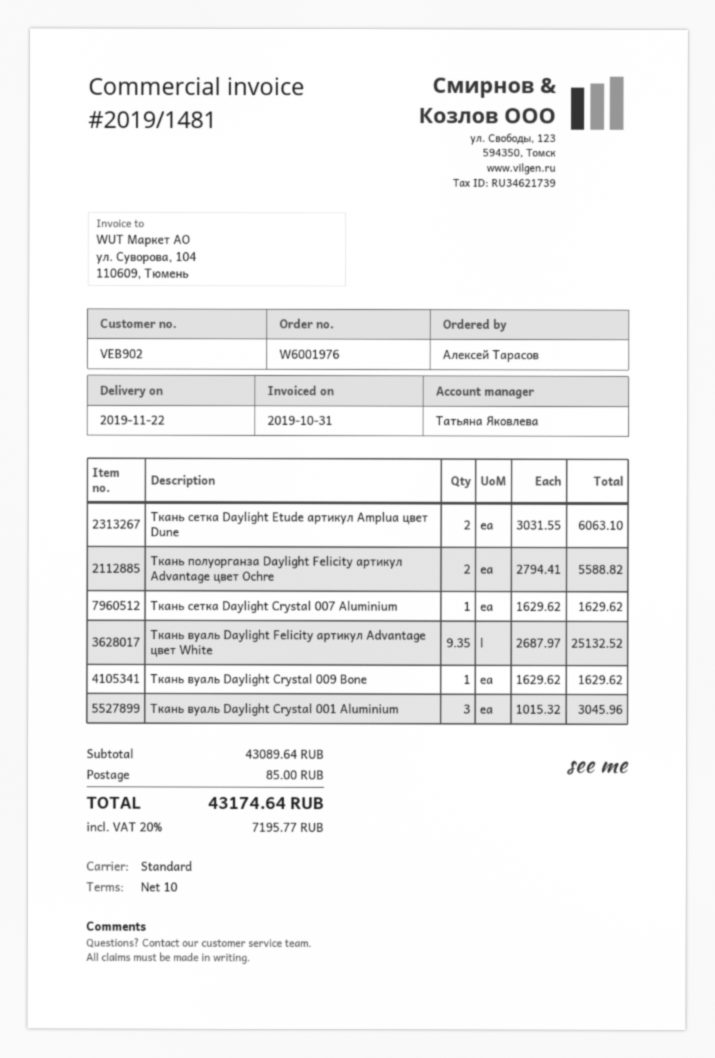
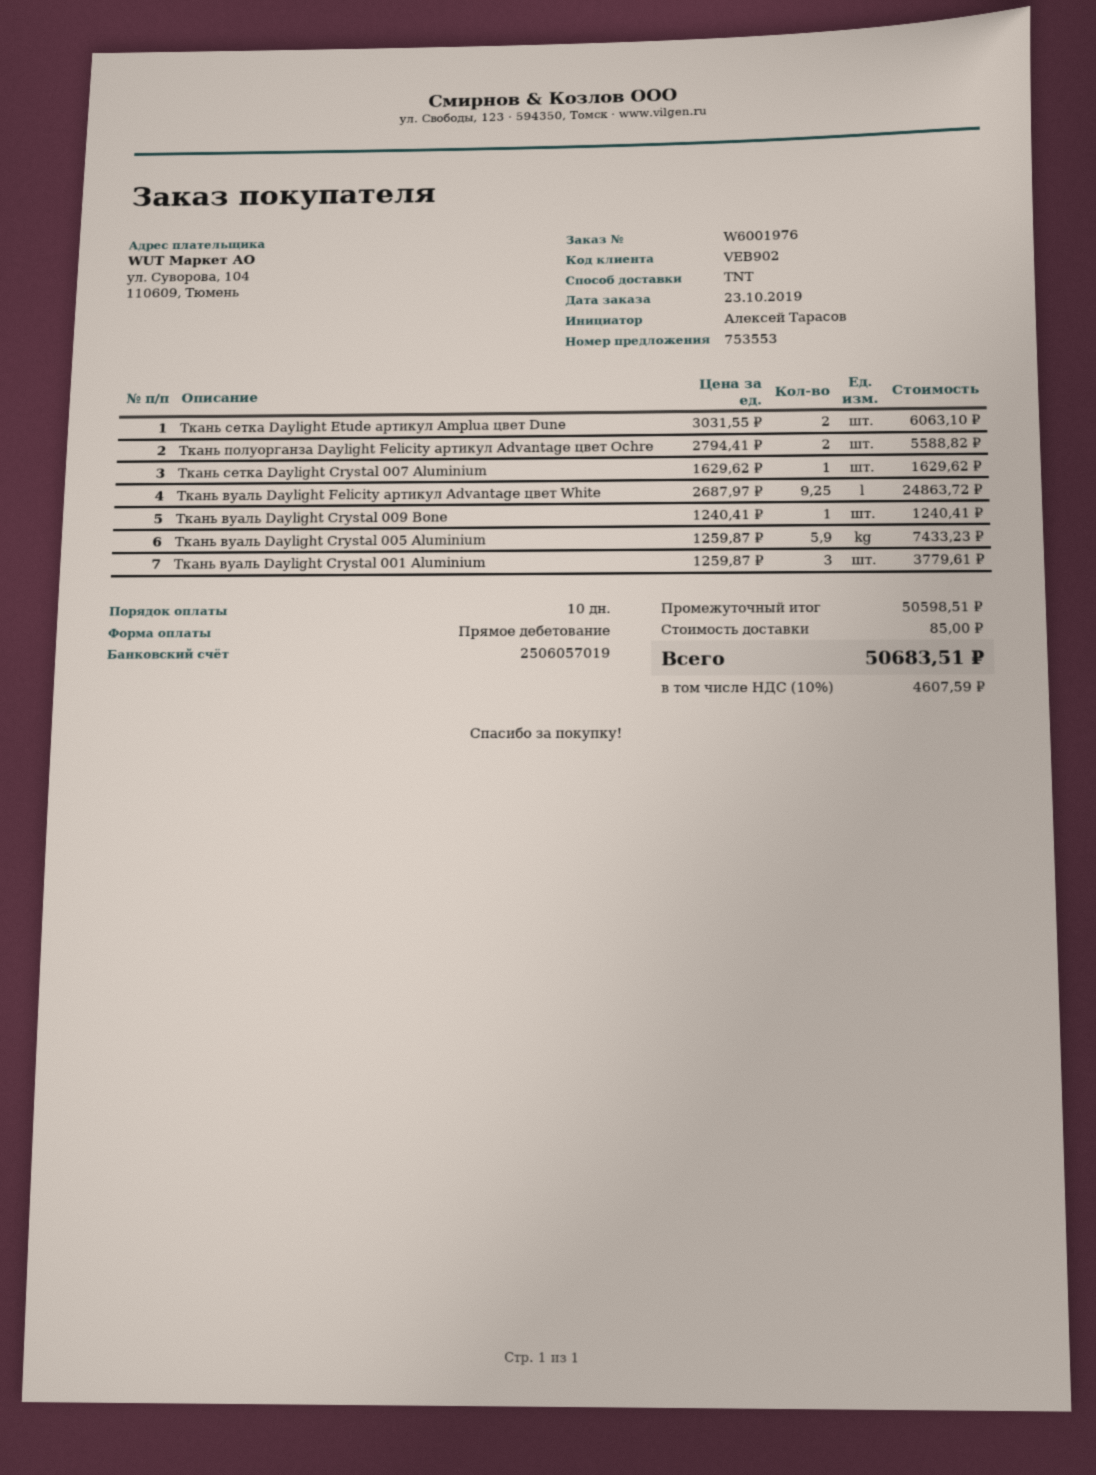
shipping method: standard -> TNT
Ткань вуаль Daylight Felicity артикул Advantage цвет White: 9.35 x 2687.97 = 25132.52 -> 9.25 x 2687.97 = 24863.72
Ткань вуаль Daylight Crystal 009 Bone: 1 x 1629.62 = 1629.62 -> 1 x 1240.41 = 1240.41
Ткань вуаль Daylight Crystal 001 Aluminium: 3 x 1015.32 = 3045.96 -> 3 x 1259.87 = 3779.61
Ткань вуаль Daylight Crystal 005 Aluminium: none -> 5.9 x 1259.87 = 7433.23
subtotal: 43089.64 -> 50598.51
tax: 20% = 7195.77 -> 10% = 4607.59
total: 43174.64 -> 50683.51

